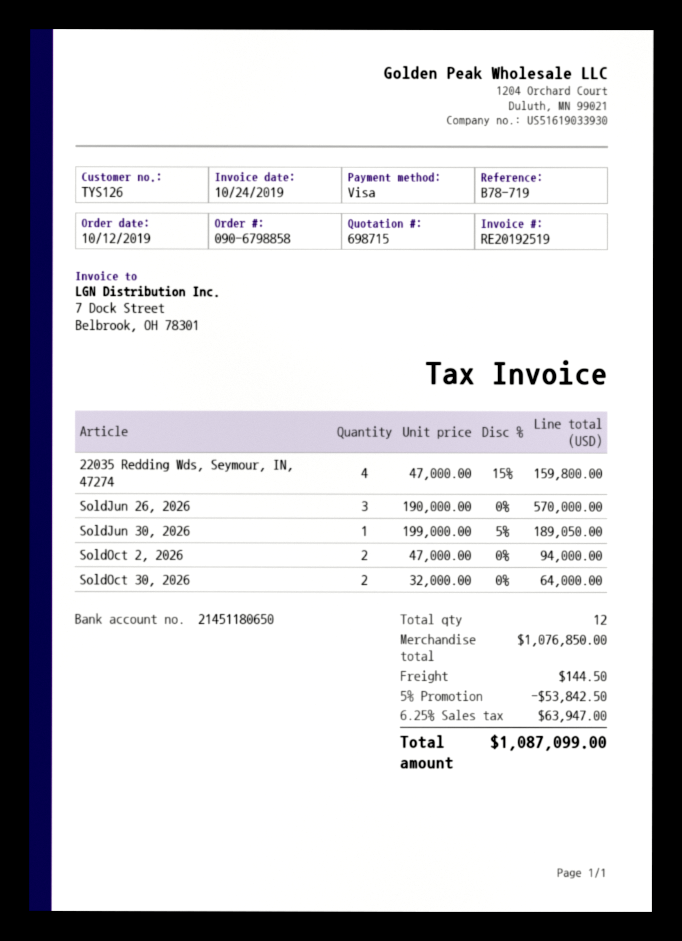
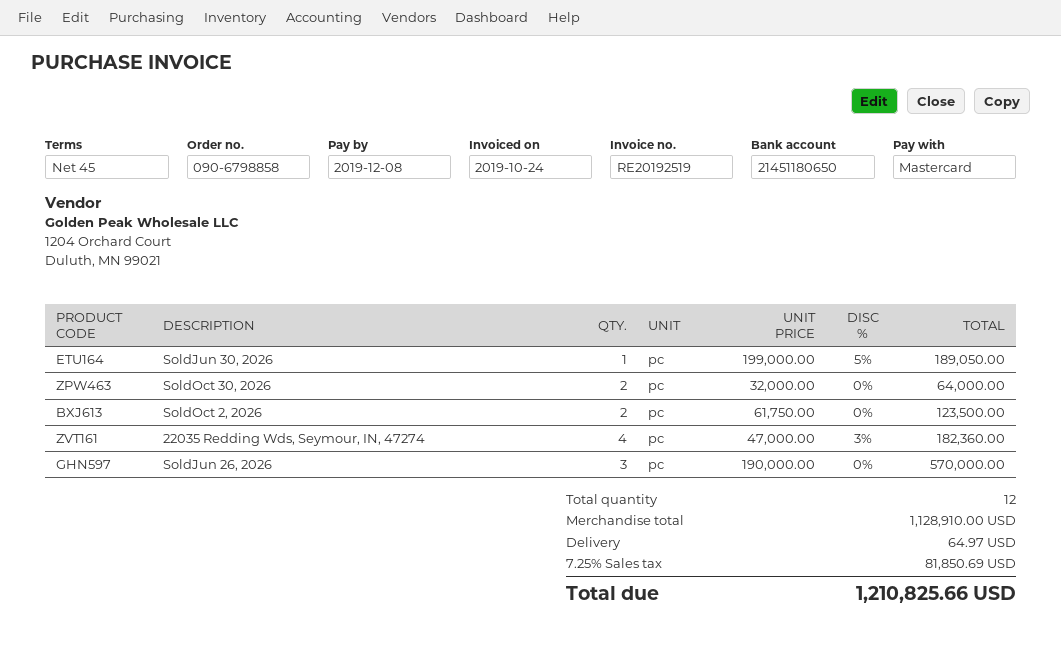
payment method: Visa -> Mastercard
22035 Redding Wds, Seymour, IN, 47274: 4 x 47000.00 - 15% = 159800.00 -> 4 x 47000.00 - 3% = 182360.00
SoldOct 2, 2026: 2 x 47000.00 = 94000.00 -> 2 x 61750.00 = 123500.00
subtotal: 1076850.00 -> 1128910.00
discount: 5% = 53842.50 -> none
shipping: 144.50 -> 64.97
tax: 6.25% = 63947.00 -> 7.25% = 81850.69
total: 1087099.00 -> 1210825.66

